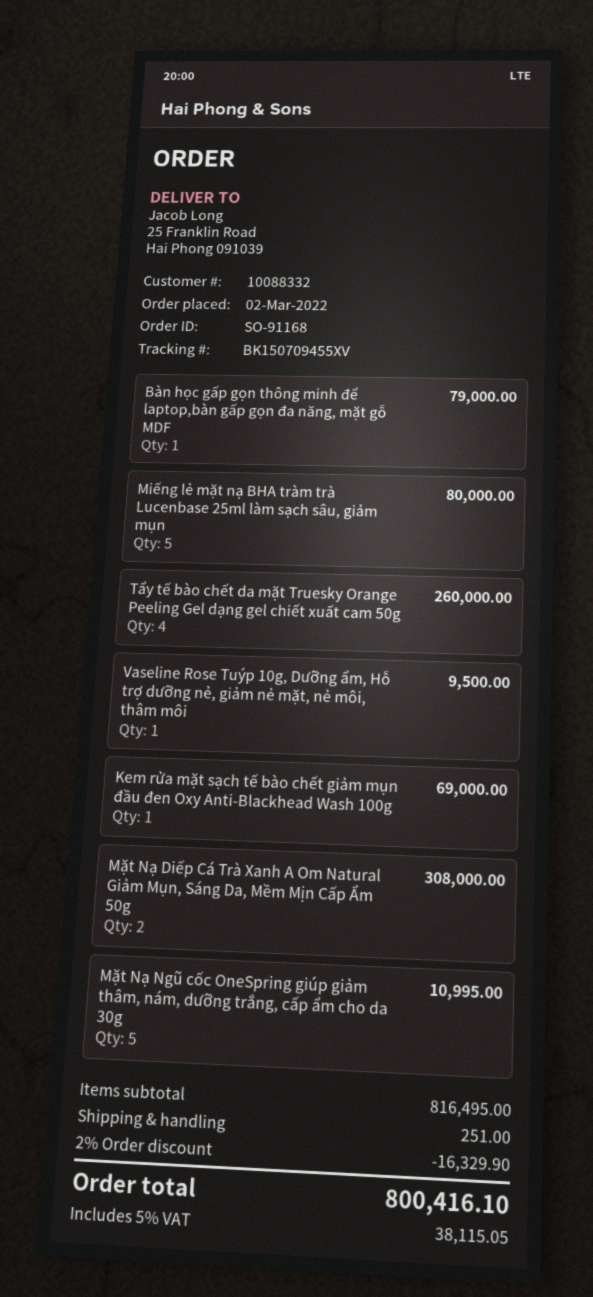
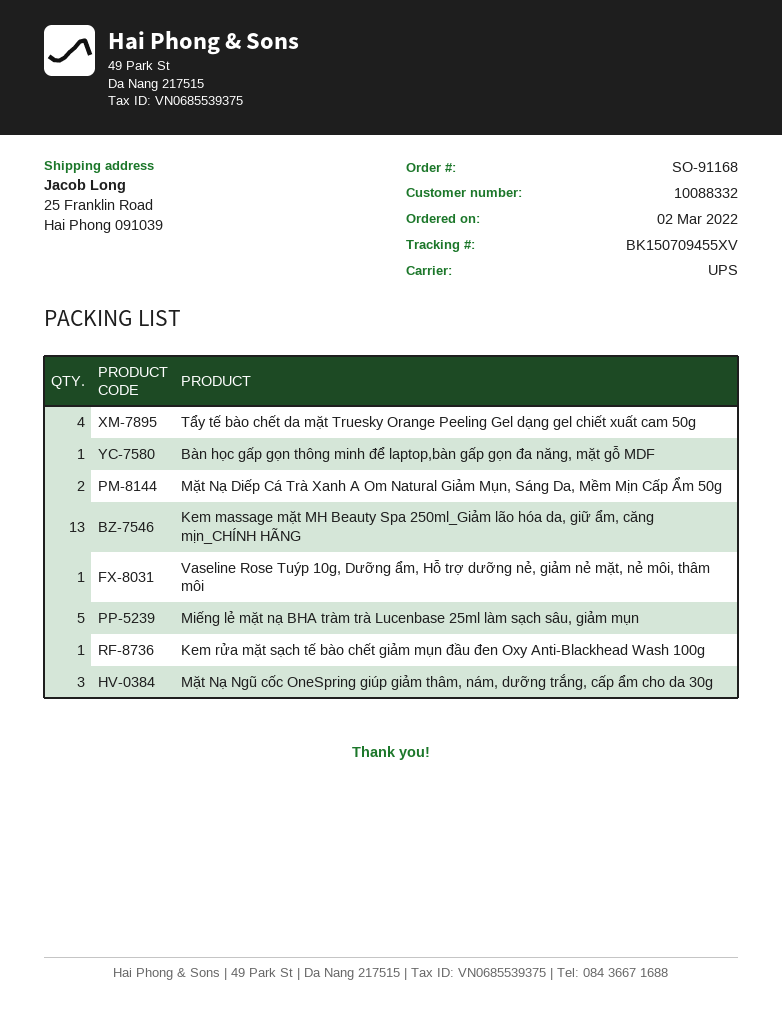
Mặt Nạ Ngũ cốc OneSpring giúp giảm thâm, nám, dưỡng trắng, cấp ẩm cho da 30g: 5 -> 3
Kem massage mặt MH Beauty Spa 250ml_Giảm lão hóa da, giữ ẩm, căng mịn_CHÍNH HÃNG: none -> 13

